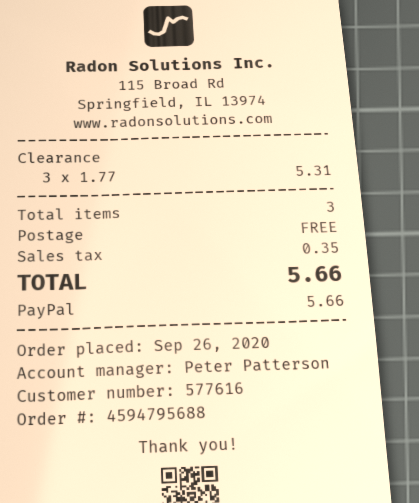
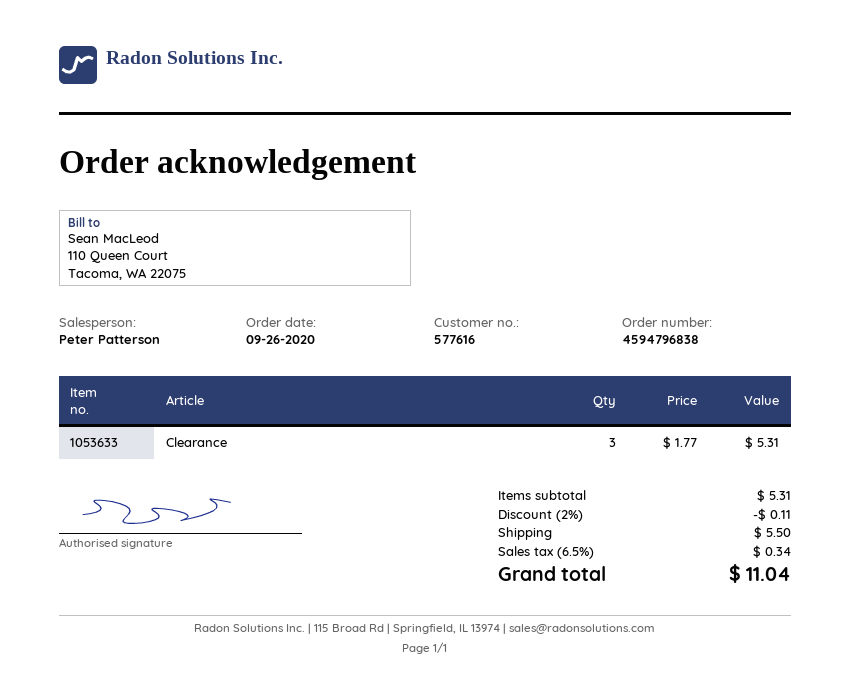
order number: 4594795688 -> 4594796838
discount: none -> 2% = 0.11
shipping: 0.00 -> 5.50
tax: 0.35 -> 0.34
total: 5.66 -> 11.04

